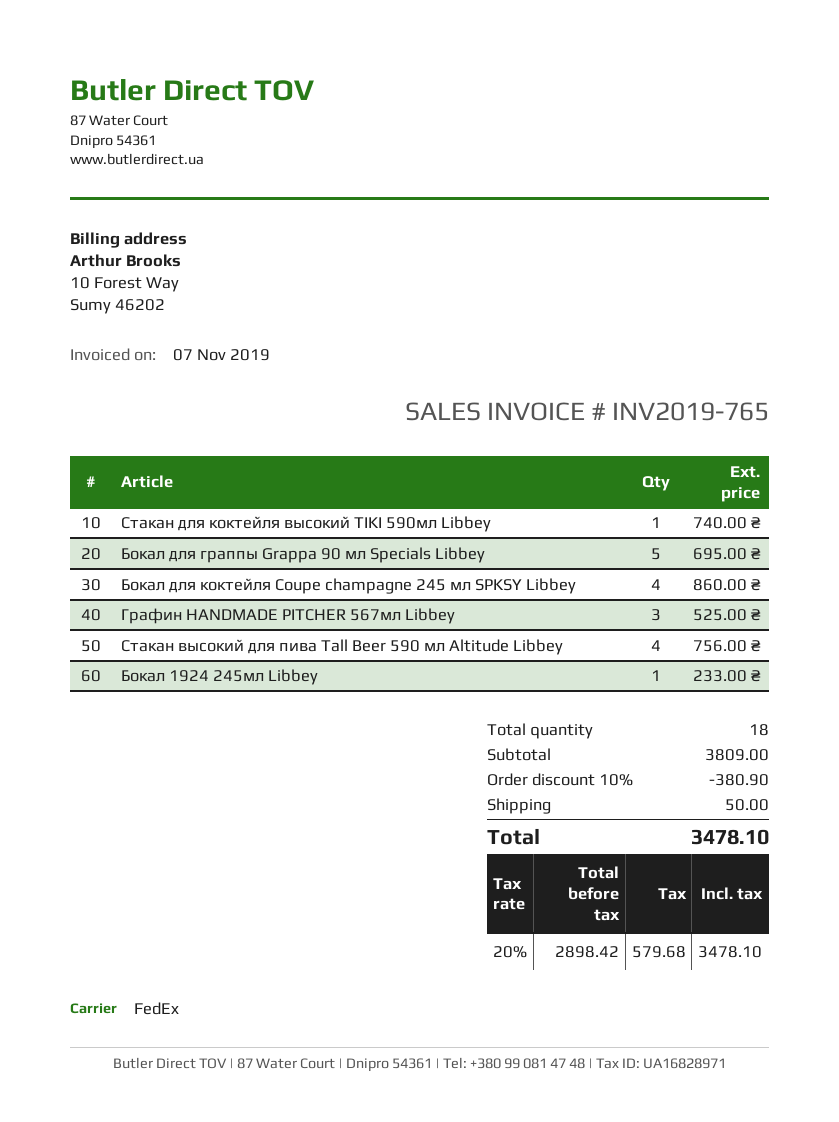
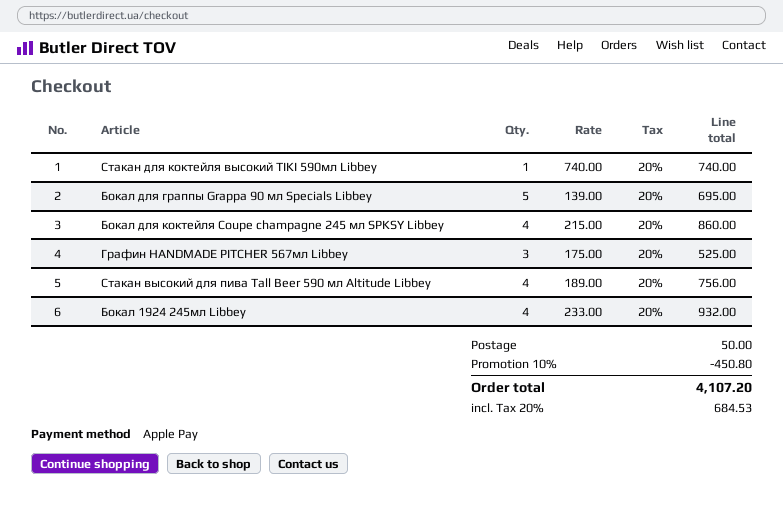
Бокал 1924 245мл Libbey: 1 for 233.00 -> 4 for 932.00
discount: 10% = 380.90 -> 10% = 450.80
tax: 20% = 579.68 -> 20% = 684.53
total: 3478.10 -> 4107.20

